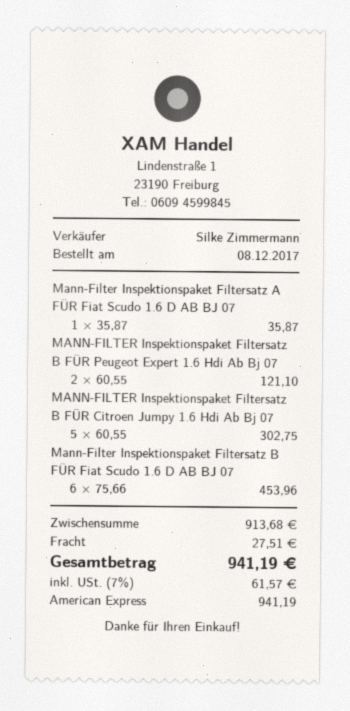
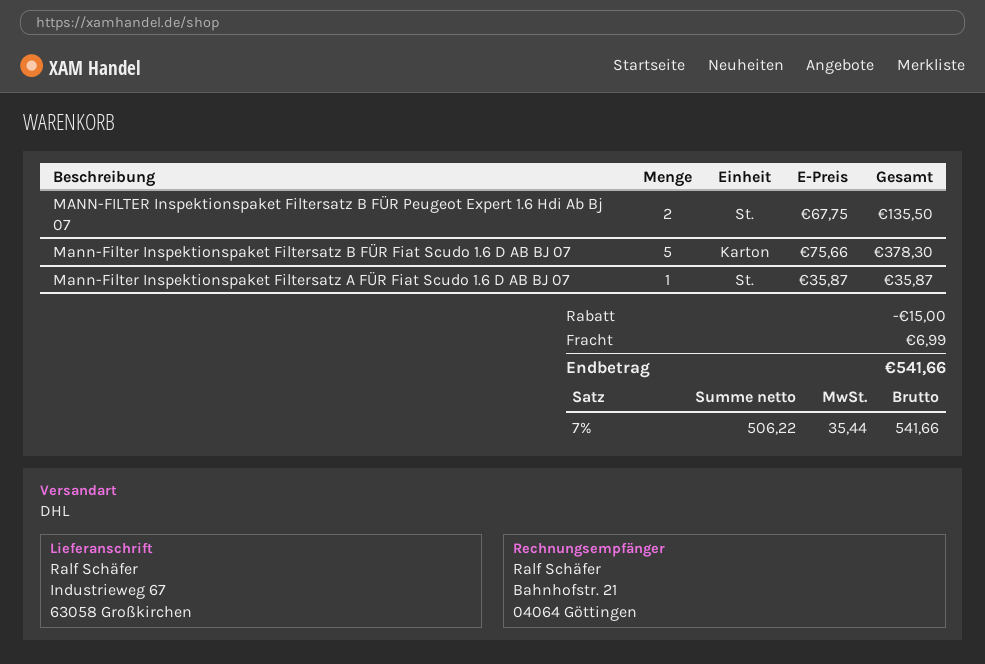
MANN-FILTER Inspektionspaket Filtersatz B FÜR Peugeot Expert 1.6 Hdi Ab Bj 07: 2 x 60.55 = 121.10 -> 2 x 67.75 = 135.50
MANN-FILTER Inspektionspaket Filtersatz B FÜR Citroen Jumpy 1.6 Hdi Ab Bj 07: 5 x 60.55 = 302.75 -> none
Mann-Filter Inspektionspaket Filtersatz B FÜR Fiat Scudo 1.6 D AB BJ 07: 6 x 75.66 = 453.96 -> 5 x 75.66 = 378.30
discount: none -> 15.00
shipping: 27.51 -> 6.99
tax: 7% = 61.57 -> 7% = 35.44
total: 941.19 -> 541.66

